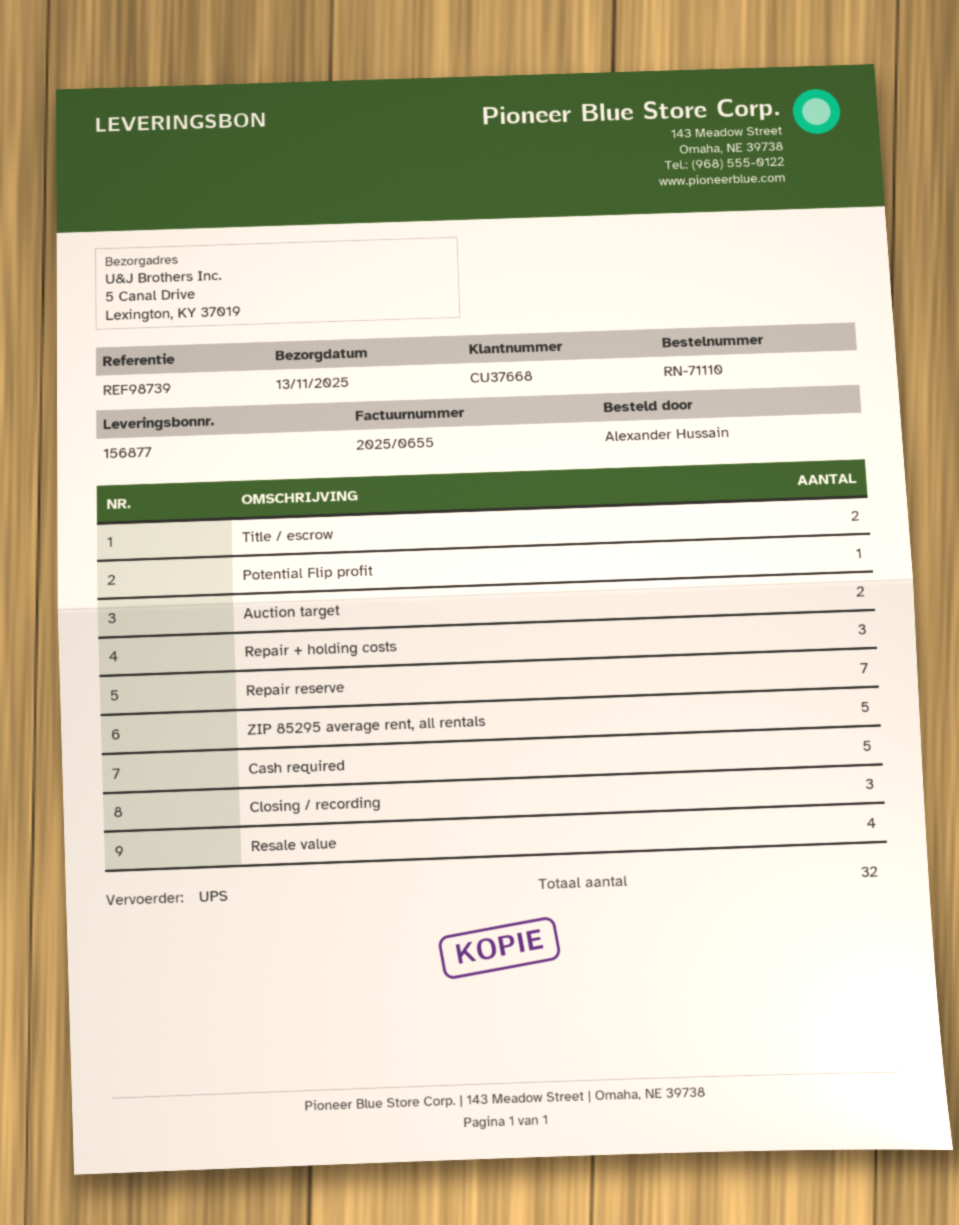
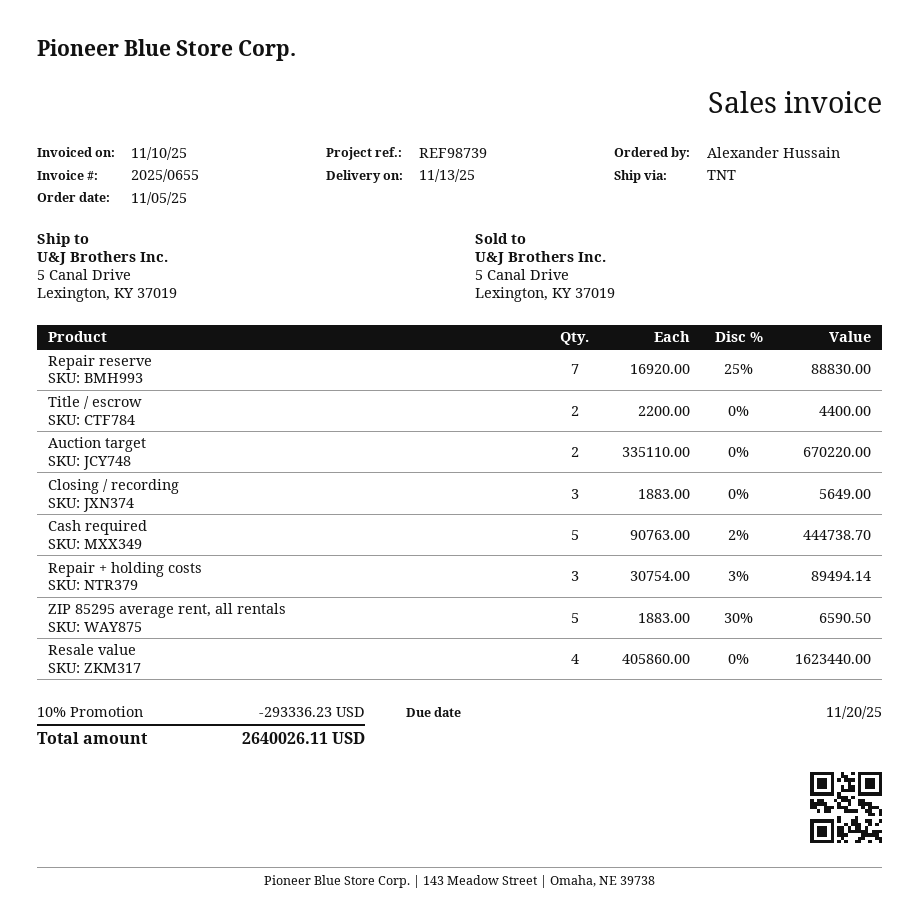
shipping method: UPS -> TNT
Potential Flip profit: 1 -> none

